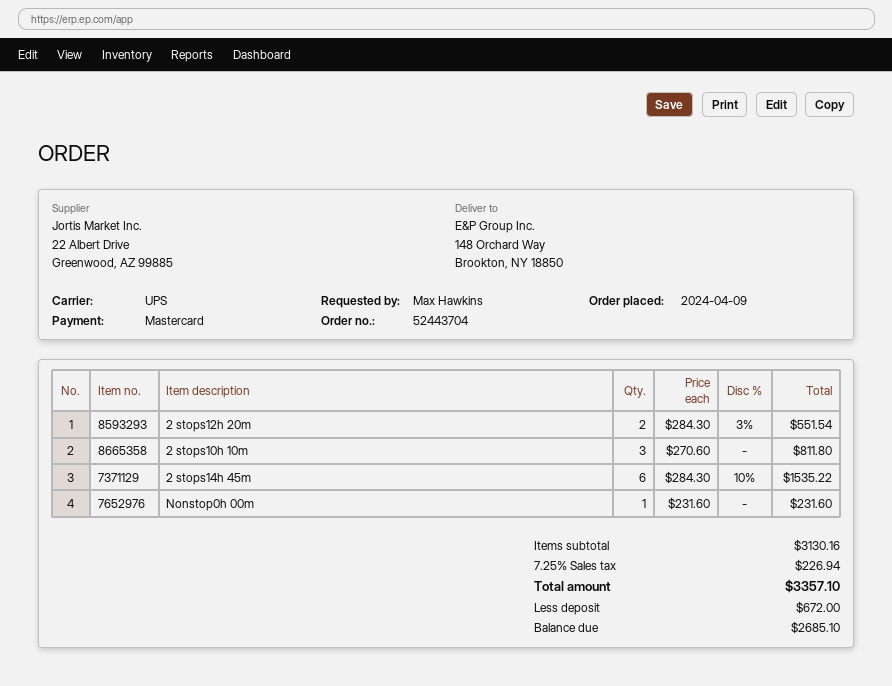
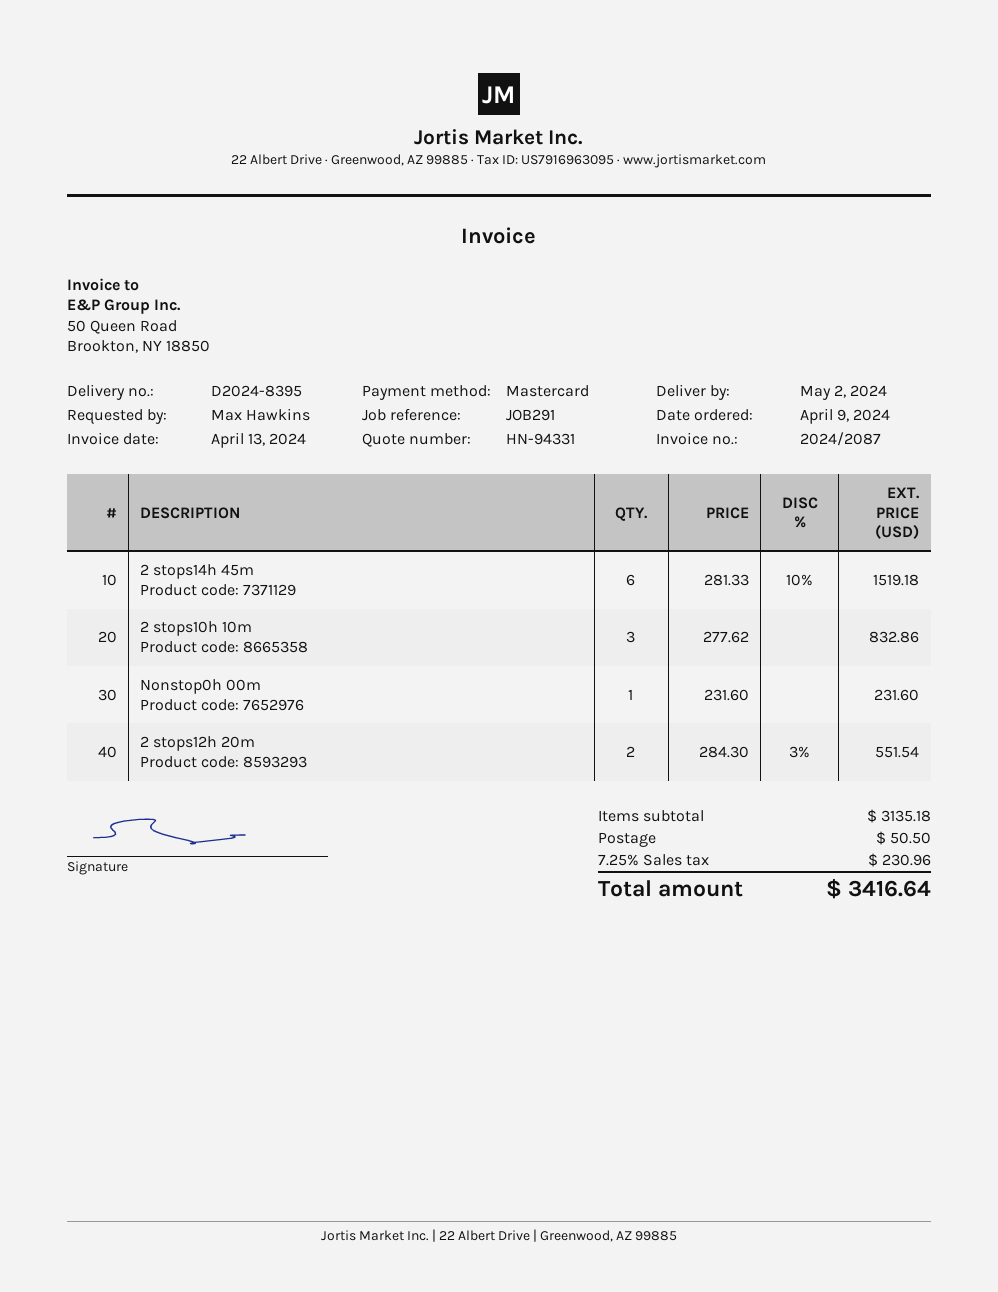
2 stops10h 10m: 3 x 270.60 = 811.80 -> 3 x 277.62 = 832.86
2 stops14h 45m: 6 x 284.30 - 10% = 1535.22 -> 6 x 281.33 - 10% = 1519.18
subtotal: 3130.16 -> 3135.18
shipping: none -> 50.50
tax: 7.25% = 226.94 -> 7.25% = 230.96
total: 3357.10 -> 3416.64

